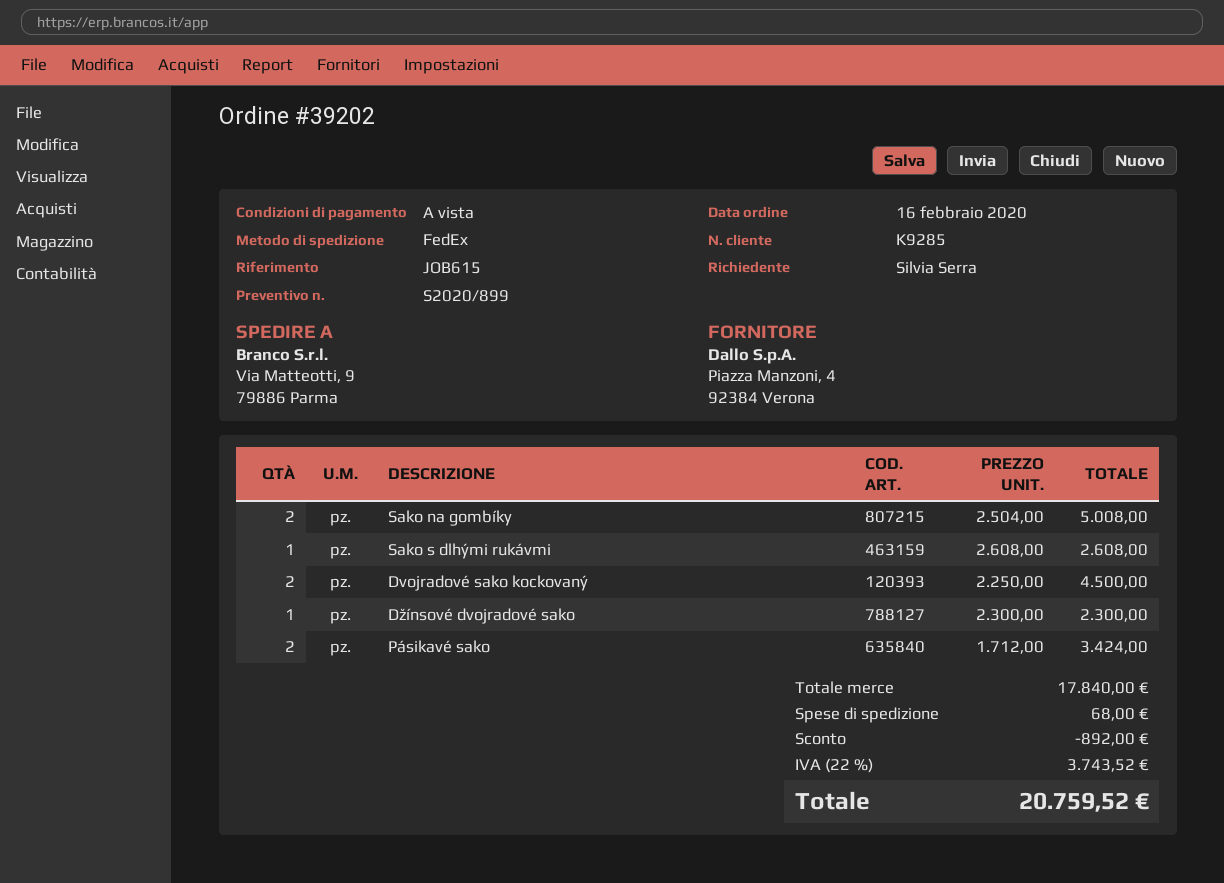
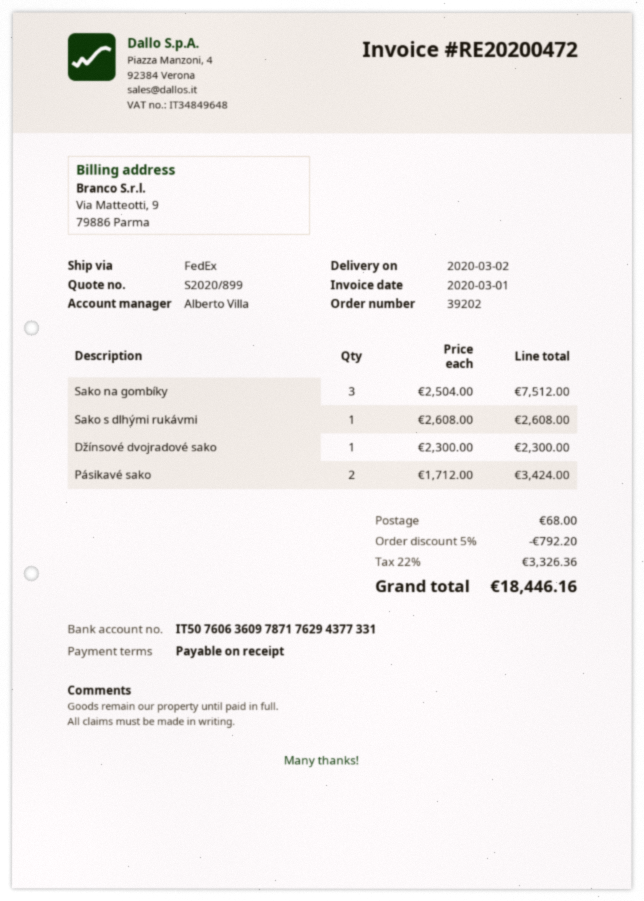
Sako na gombíky: 2 x 2504.00 = 5008.00 -> 3 x 2504.00 = 7512.00
Dvojradové sako kockovaný: 2 x 2250.00 = 4500.00 -> none
discount: 892.00 -> 792.20
tax: 22% = 3743.52 -> 22% = 3326.36
total: 20759.52 -> 18446.16

